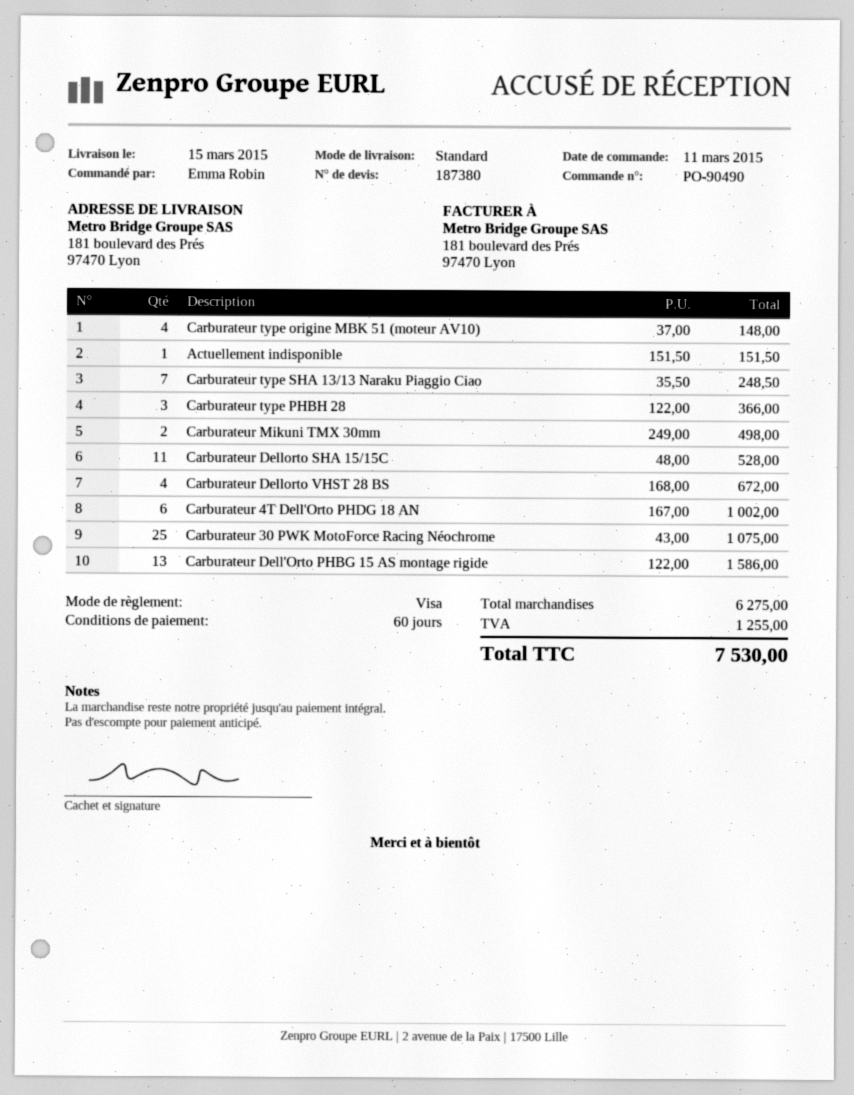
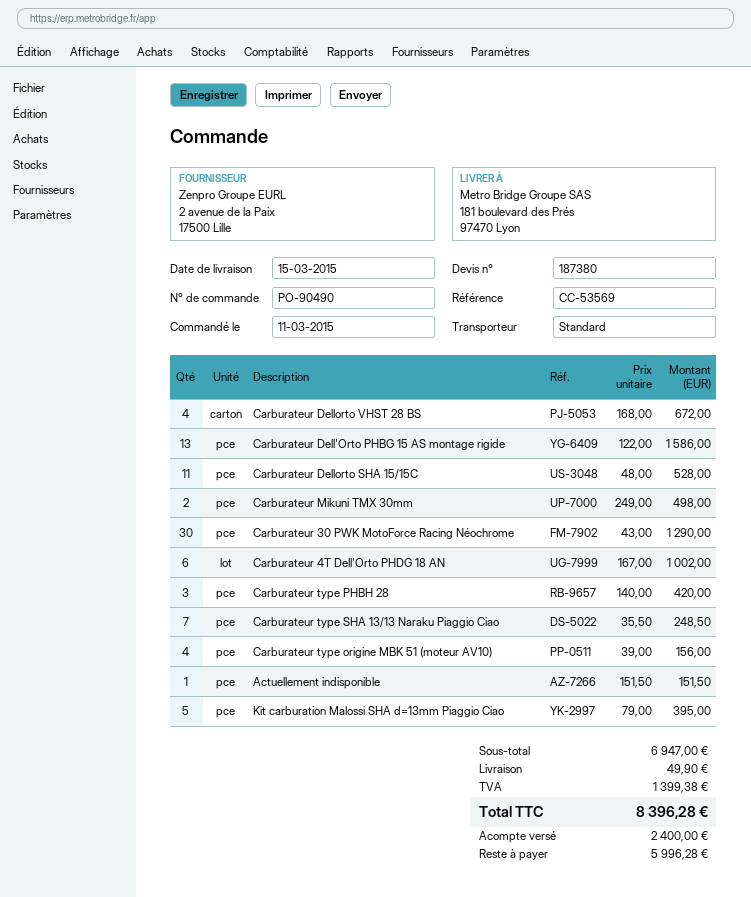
Carburateur type origine MBK 51 (moteur AV10): 4 x 37.00 = 148.00 -> 4 x 39.00 = 156.00
Carburateur type PHBH 28: 3 x 122.00 = 366.00 -> 3 x 140.00 = 420.00
Carburateur 30 PWK MotoForce Racing Néochrome: 25 x 43.00 = 1075.00 -> 30 x 43.00 = 1290.00
Kit carburation Malossi SHA d=13mm Piaggio Ciao: none -> 5 x 79.00 = 395.00
subtotal: 6275.00 -> 6947.00
shipping: none -> 49.90
tax: 1255.00 -> 1399.38
total: 7530.00 -> 8396.28

